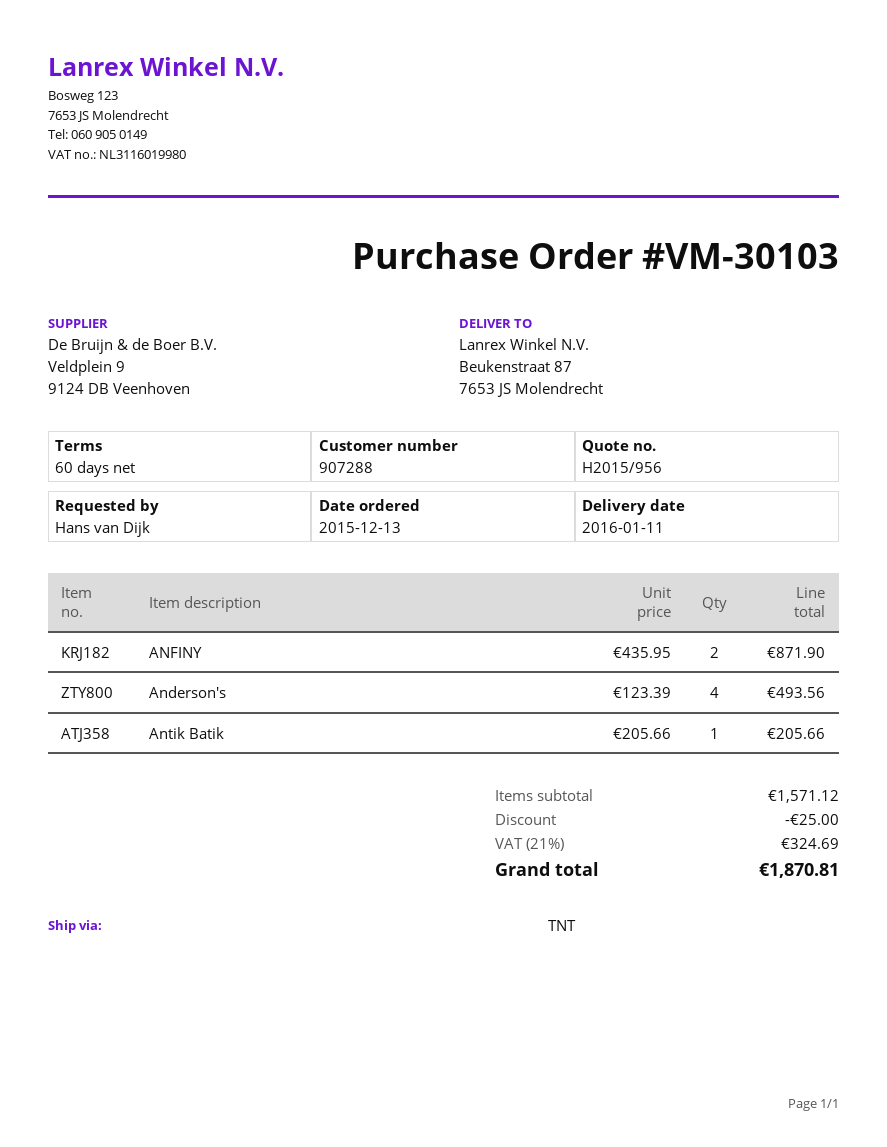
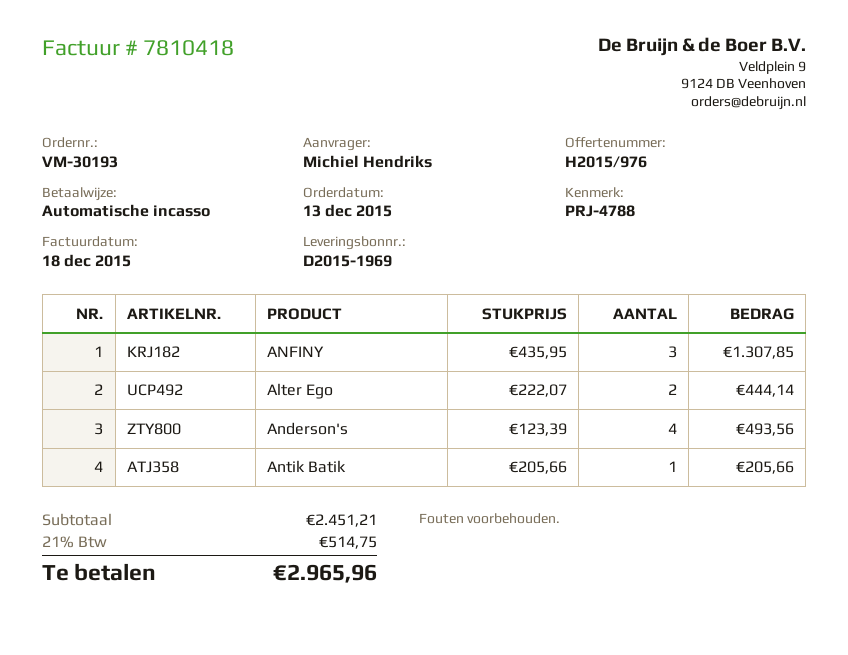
quote number: H2015/956 -> H2015/976
order number: VM-30103 -> VM-30193
ordered by: Hans van Dijk -> Michiel Hendriks
ANFINY: 2 x 435.95 = 871.90 -> 3 x 435.95 = 1307.85
Alter Ego: none -> 2 x 222.07 = 444.14
subtotal: 1571.12 -> 2451.21
discount: 25.00 -> none
tax: 21% = 324.69 -> 21% = 514.75
total: 1870.81 -> 2965.96

